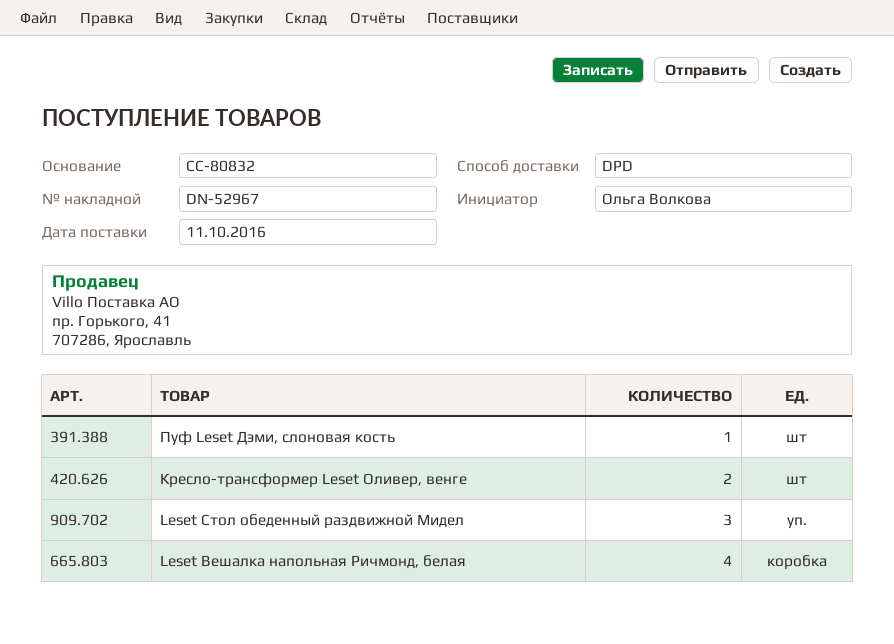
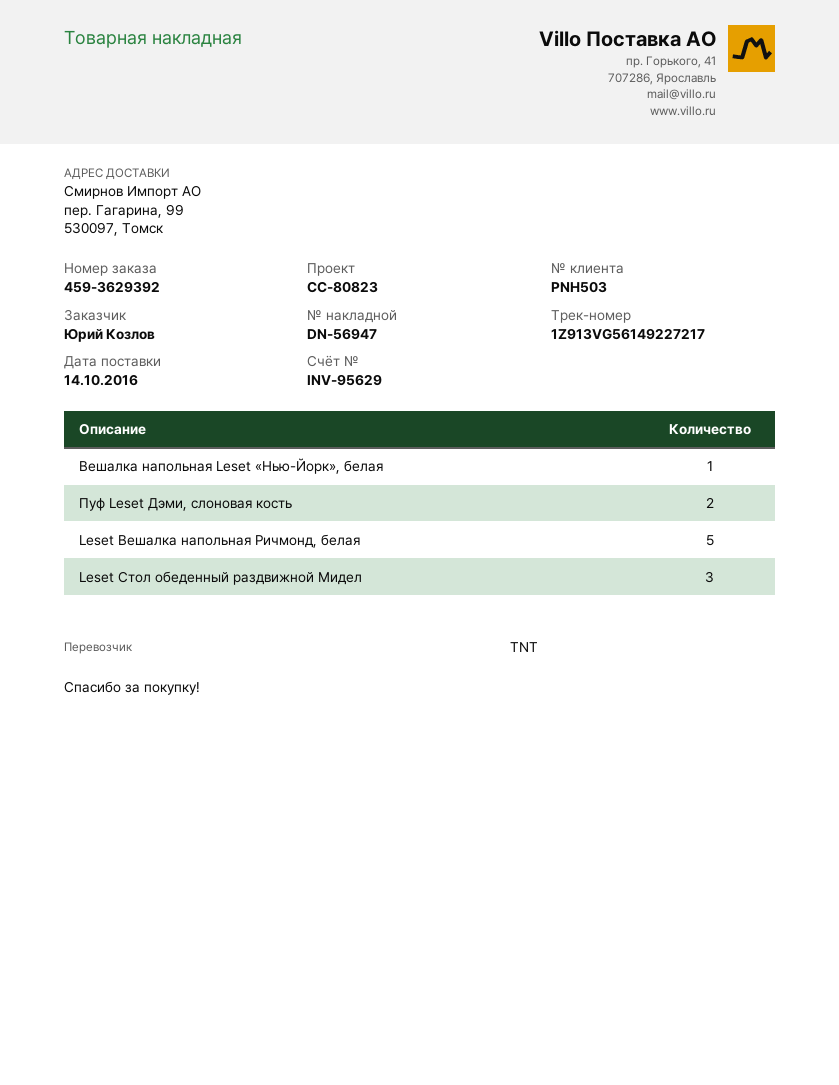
delivery note number: DN-52967 -> DN-56947
delivery date: 2016-10-11 -> 2016-10-14
reference: CC-80832 -> CC-80823
ordered by: Ольга Волкова -> Юрий Козлов
shipping method: DPD -> TNT
Пуф Leset Дэми, слоновая кость: 1 -> 2
Кресло-трансформер Leset Оливер, венге: 2 -> none
Leset Вешалка напольная Ричмонд, белая: 4 -> 5
Вешалка напольная Leset «Нью-Йорк», белая: none -> 1

